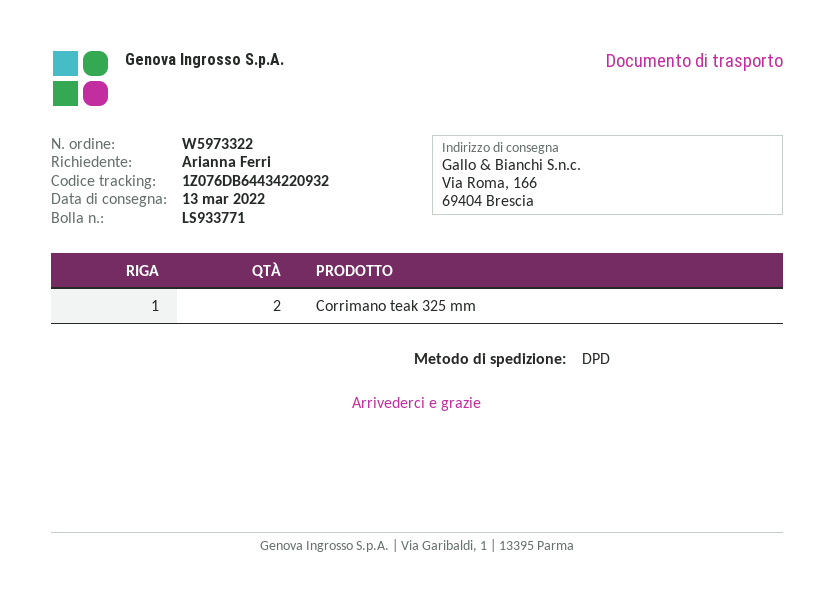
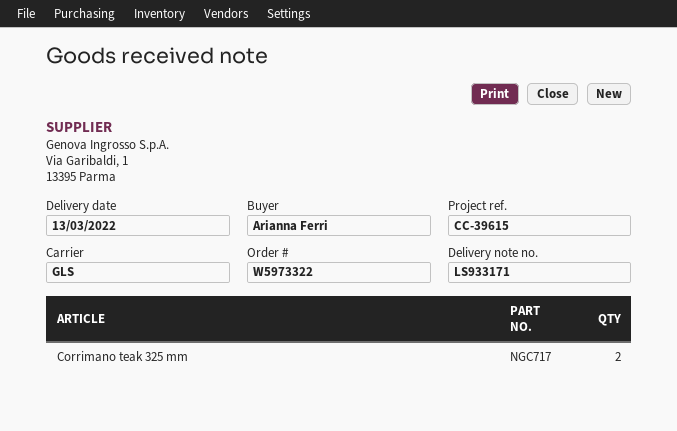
delivery note number: LS933771 -> LS933171
shipping method: DPD -> GLS

